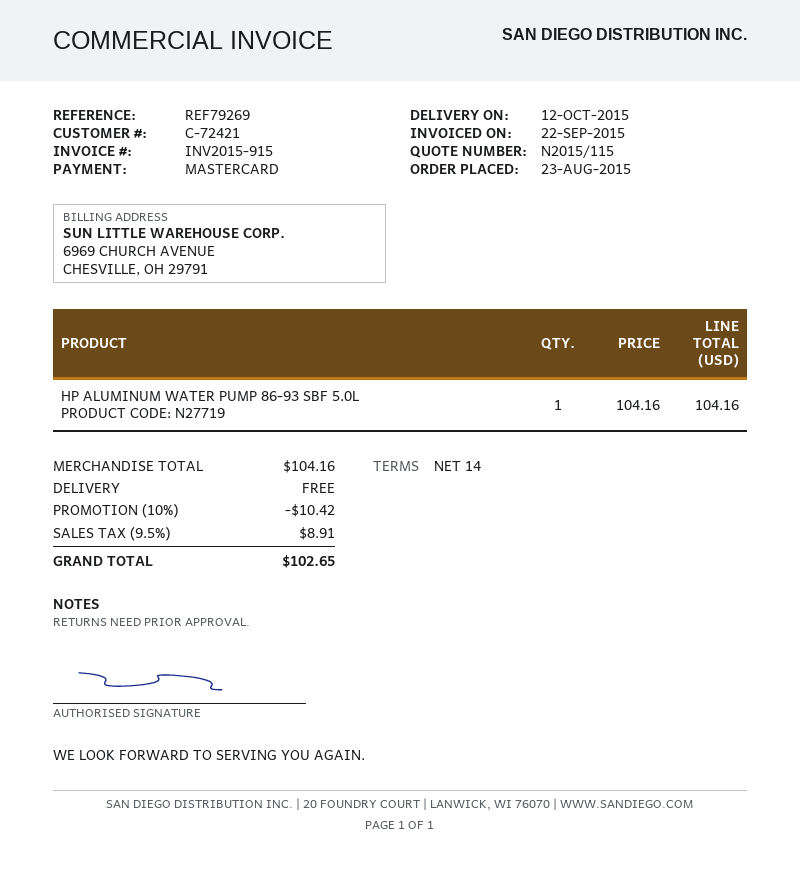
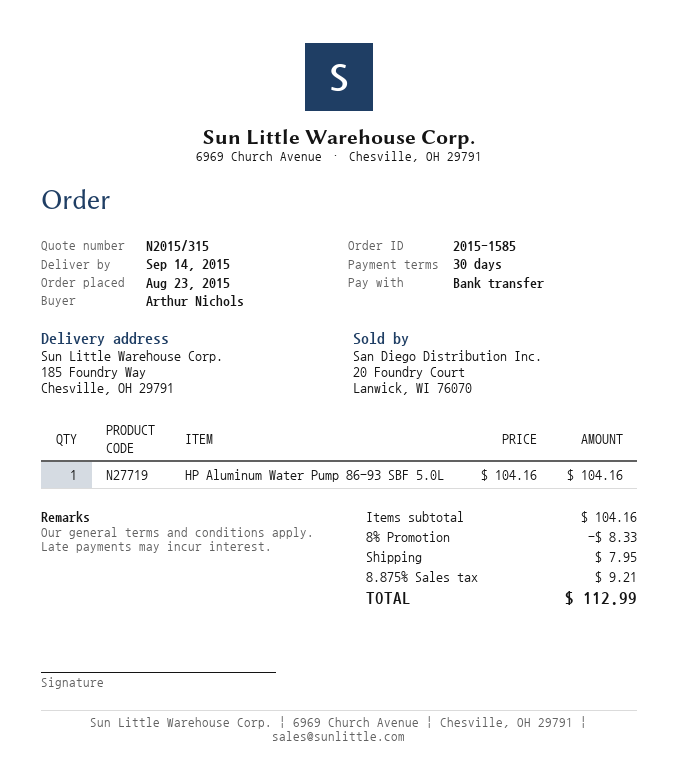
quote number: N2015/115 -> N2015/315
delivery date: 2015-10-12 -> 2015-09-14
payment terms: 14 days -> 30 days
payment method: Mastercard -> bank transfer
discount: 10% = 10.42 -> 8% = 8.33
shipping: 0.00 -> 7.95
tax: 9.5% = 8.91 -> 8.875% = 9.21
total: 102.65 -> 112.99

